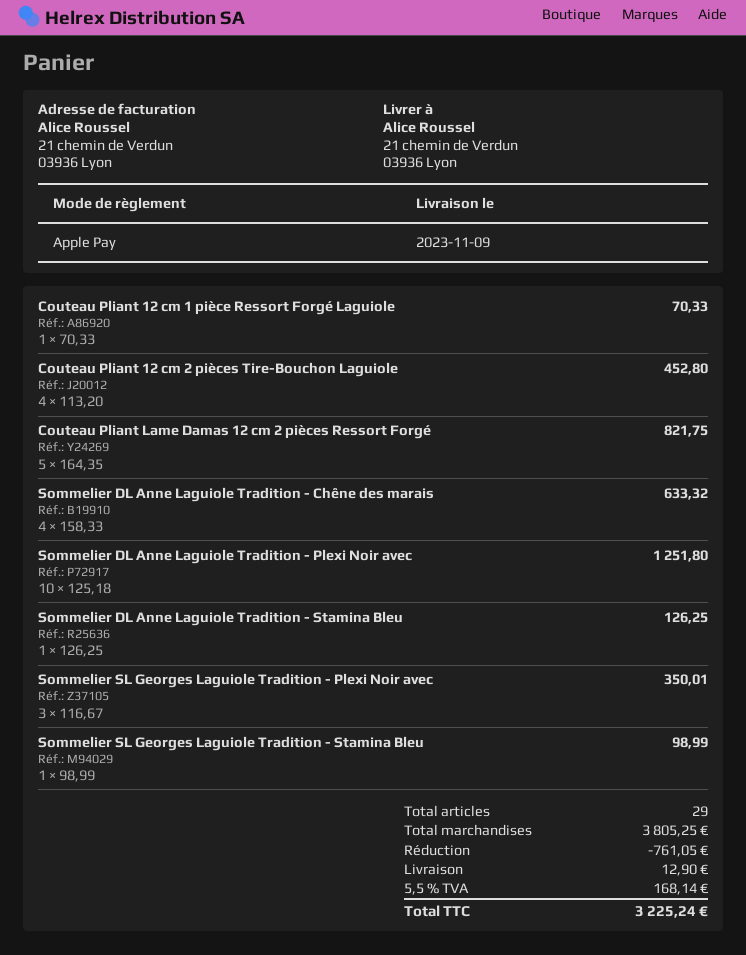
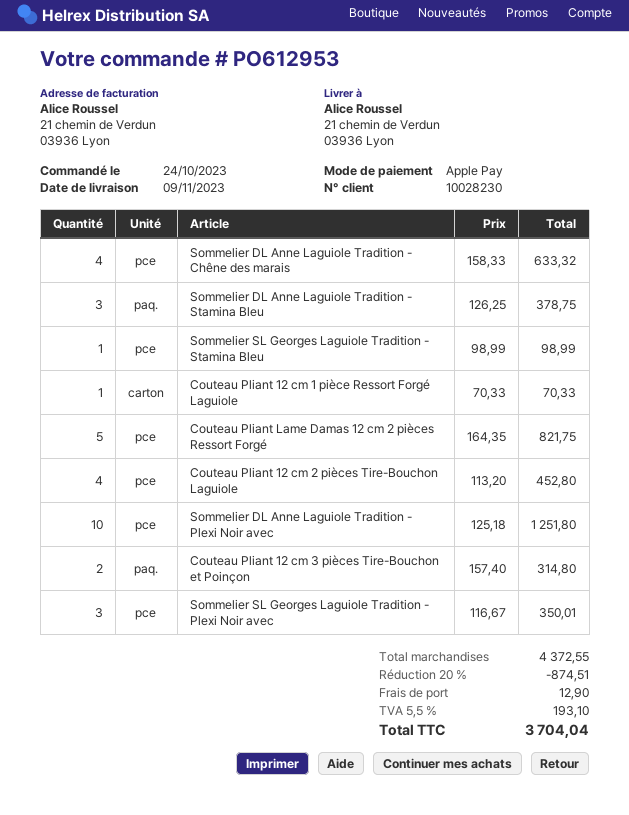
Sommelier DL Anne Laguiole Tradition - Stamina Bleu: 1 x 126.25 = 126.25 -> 3 x 126.25 = 378.75
Couteau Pliant 12 cm 3 pièces Tire-Bouchon et Poinçon: none -> 2 x 157.40 = 314.80
subtotal: 3805.25 -> 4372.55
discount: 761.05 -> 874.51
tax: 5.5% = 168.14 -> 5.5% = 193.10
total: 3225.24 -> 3704.04

